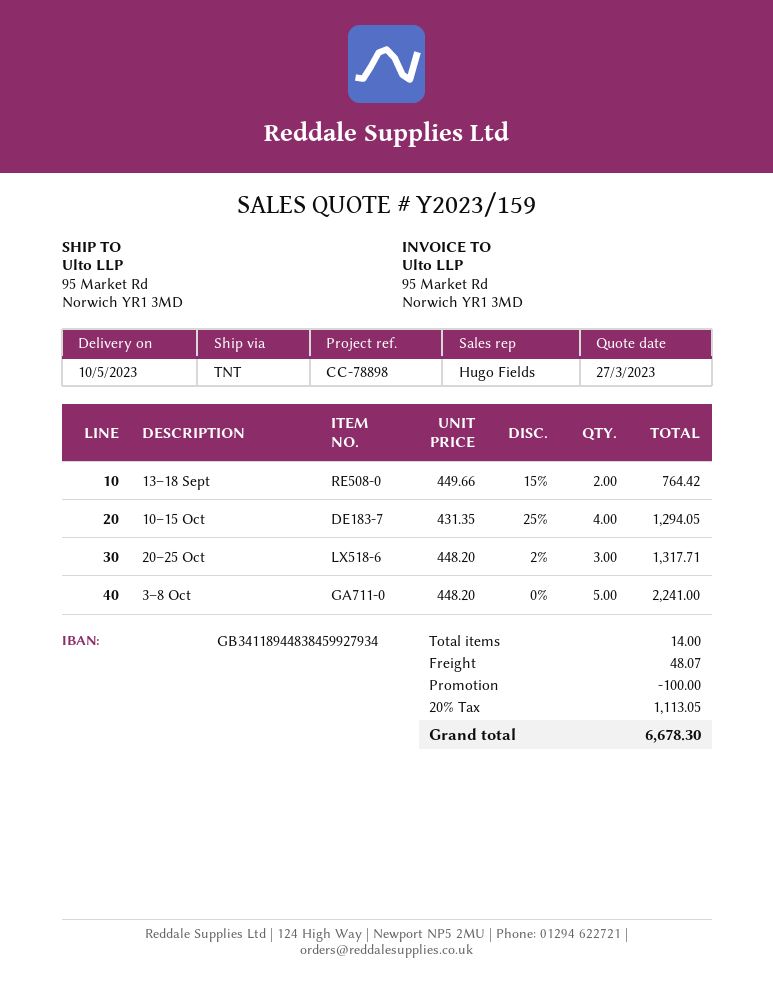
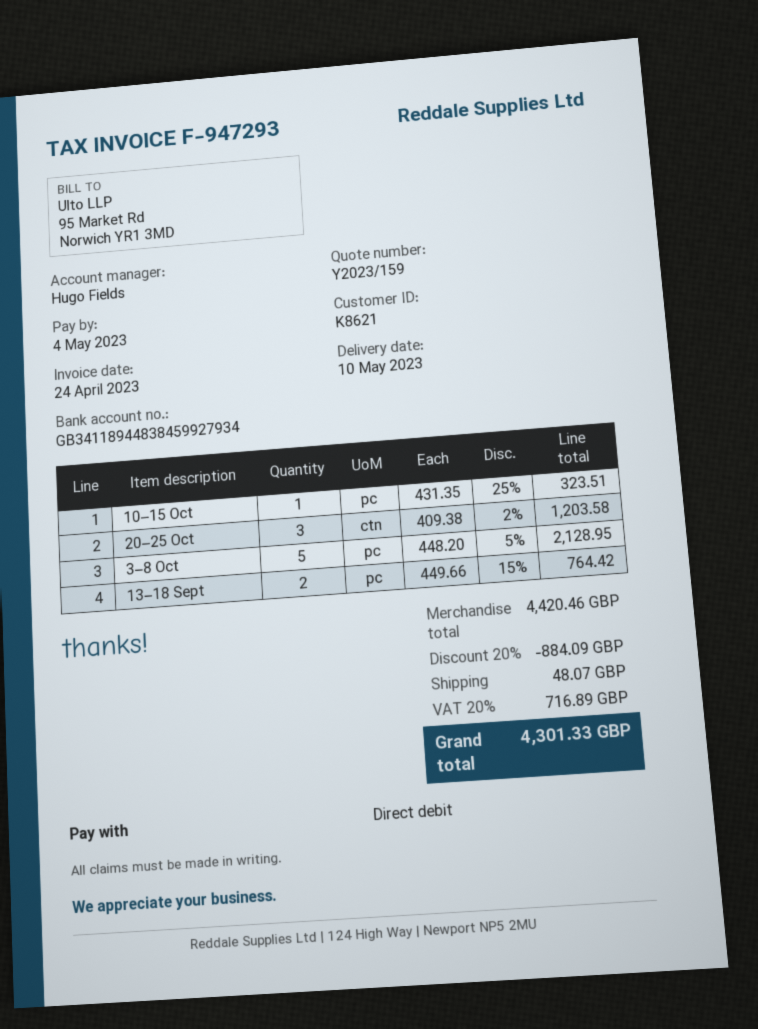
10–15 Oct: 4 x 431.35 - 25% = 1294.05 -> 1 x 431.35 - 25% = 323.51
20–25 Oct: 3 x 448.20 - 2% = 1317.71 -> 3 x 409.38 - 2% = 1203.58
3–8 Oct: 5 x 448.20 = 2241.00 -> 5 x 448.20 - 5% = 2128.95
discount: 100.00 -> 884.09
tax: 20% = 1113.05 -> 20% = 716.89
total: 6678.30 -> 4301.33

